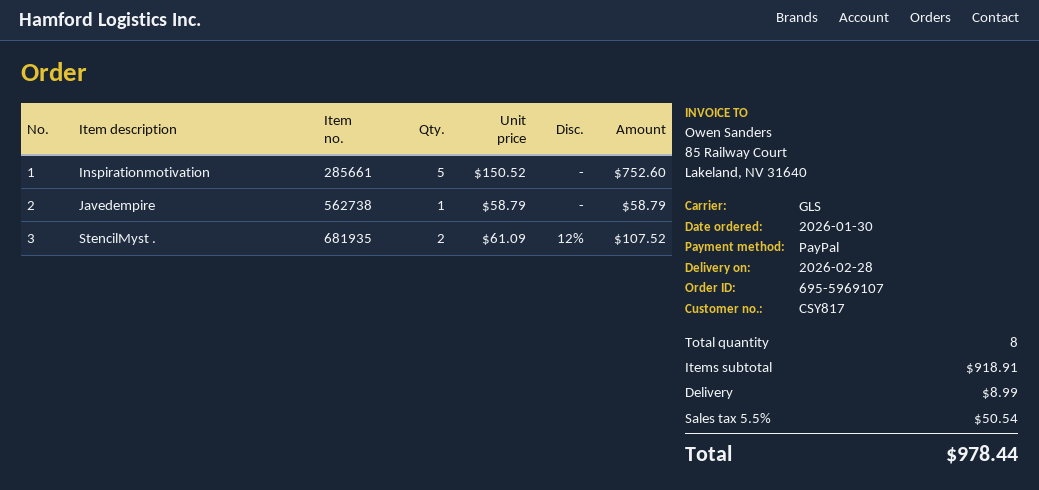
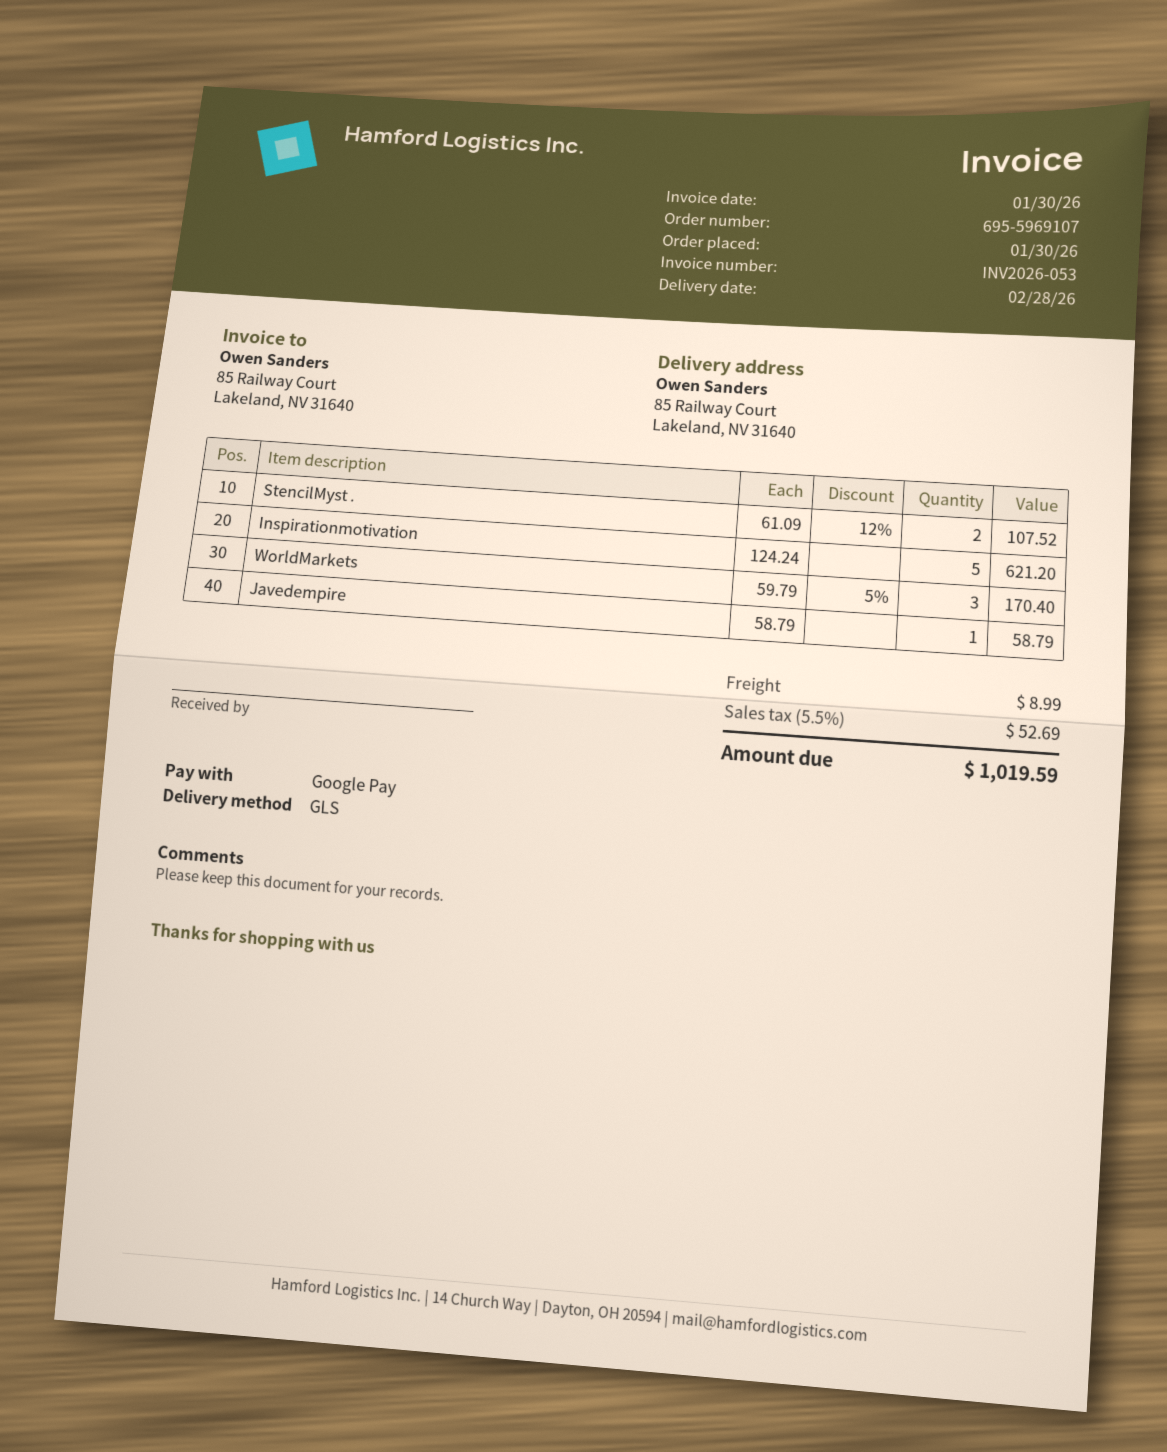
payment method: PayPal -> Google Pay
Inspirationmotivation: 5 x 150.52 = 752.60 -> 5 x 124.24 = 621.20
WorldMarkets: none -> 3 x 59.79 - 5% = 170.40
tax: 5.5% = 50.54 -> 5.5% = 52.69
total: 978.44 -> 1019.59

